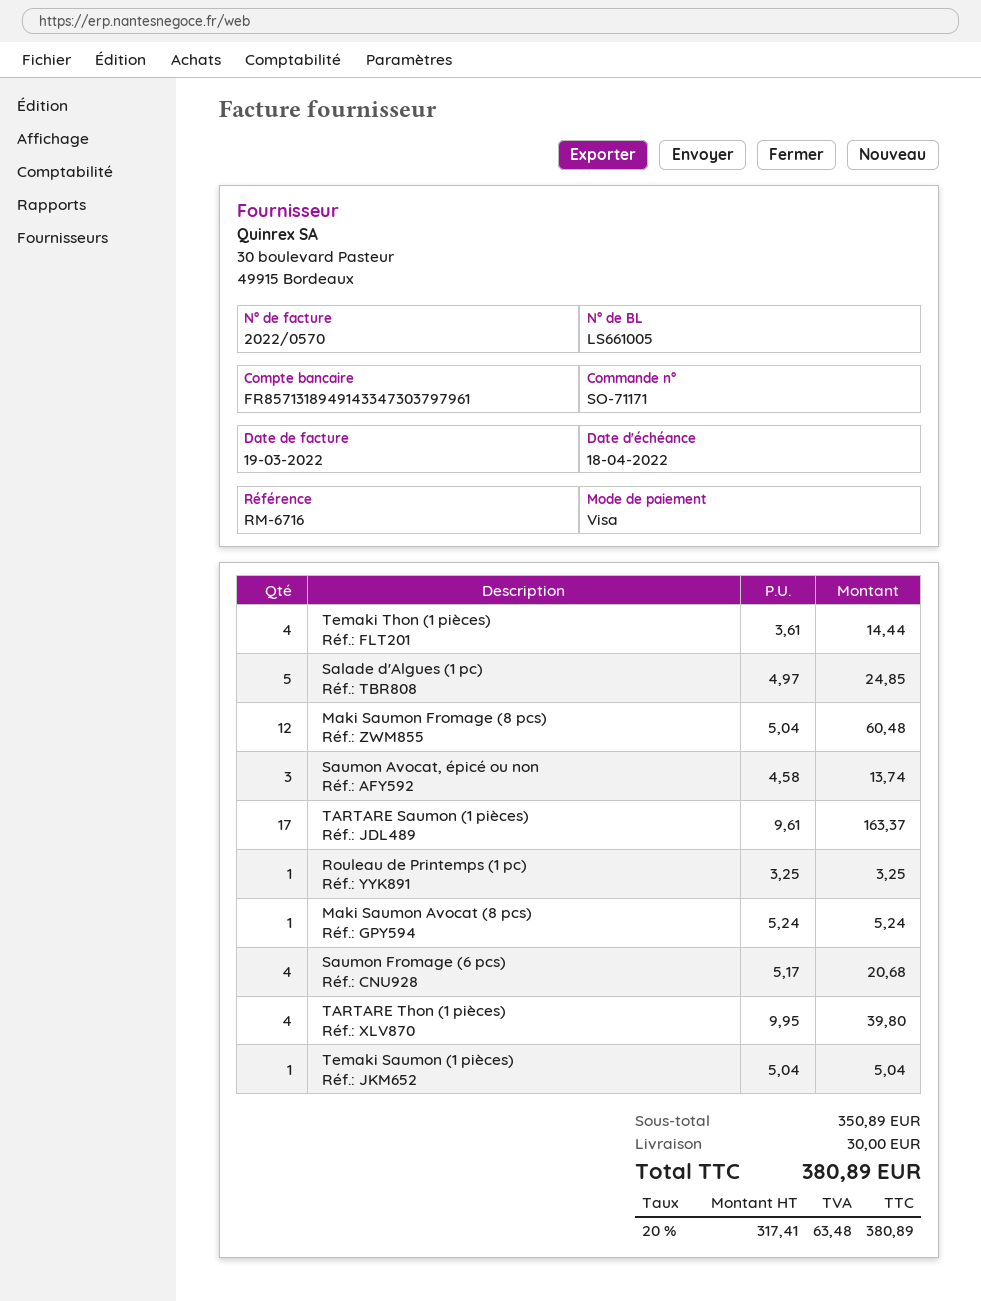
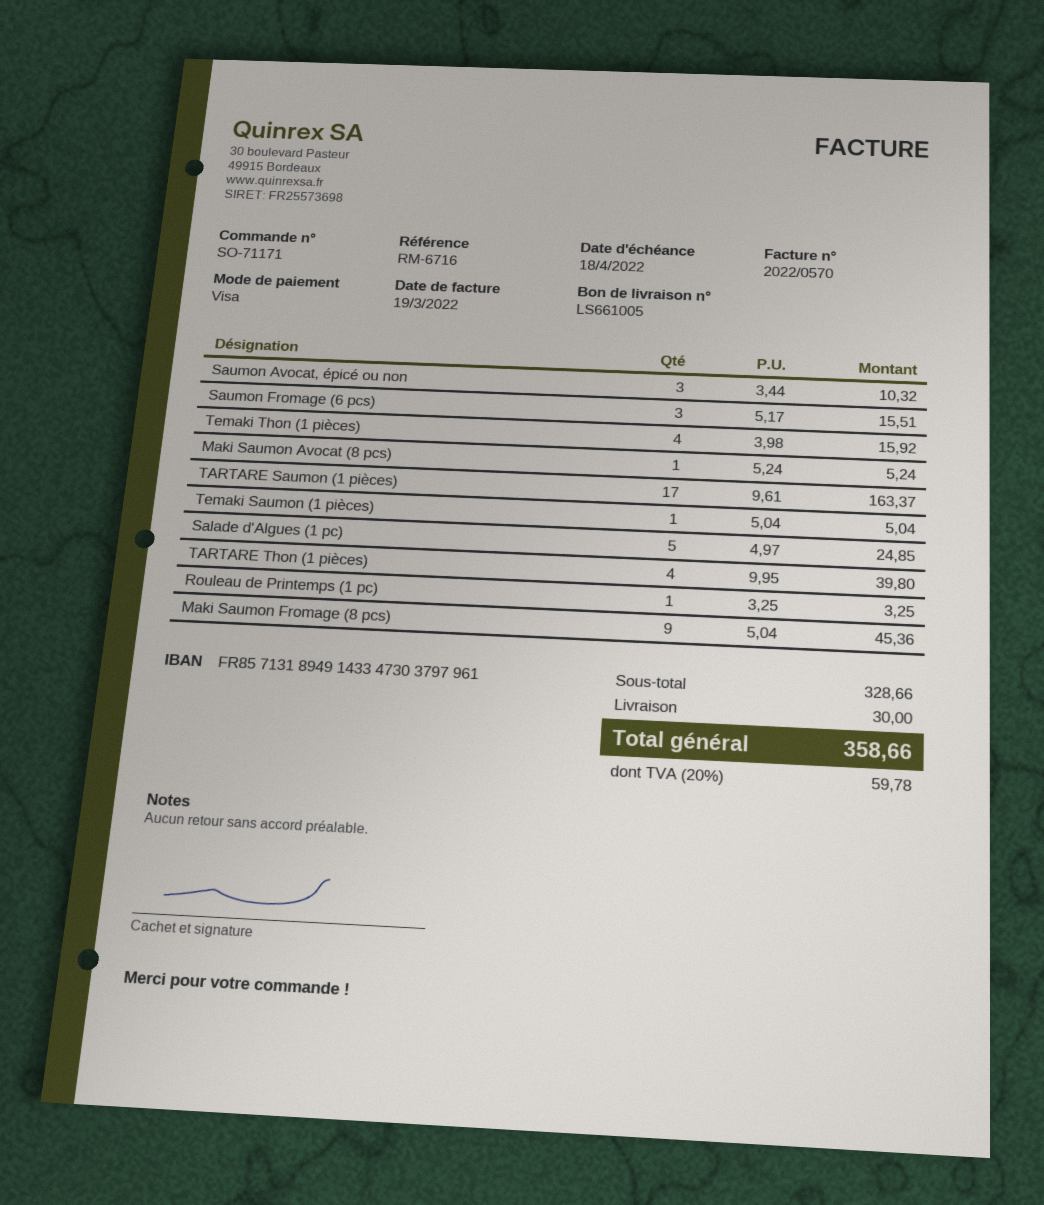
Temaki Thon (1 pièces): 4 x 3.61 = 14.44 -> 4 x 3.98 = 15.92
Maki Saumon Fromage (8 pcs): 12 x 5.04 = 60.48 -> 9 x 5.04 = 45.36
Saumon Avocat, épicé ou non: 3 x 4.58 = 13.74 -> 3 x 3.44 = 10.32
Saumon Fromage (6 pcs): 4 x 5.17 = 20.68 -> 3 x 5.17 = 15.51
subtotal: 350.89 -> 328.66
tax: 20% = 63.48 -> 20% = 59.78
total: 380.89 -> 358.66

